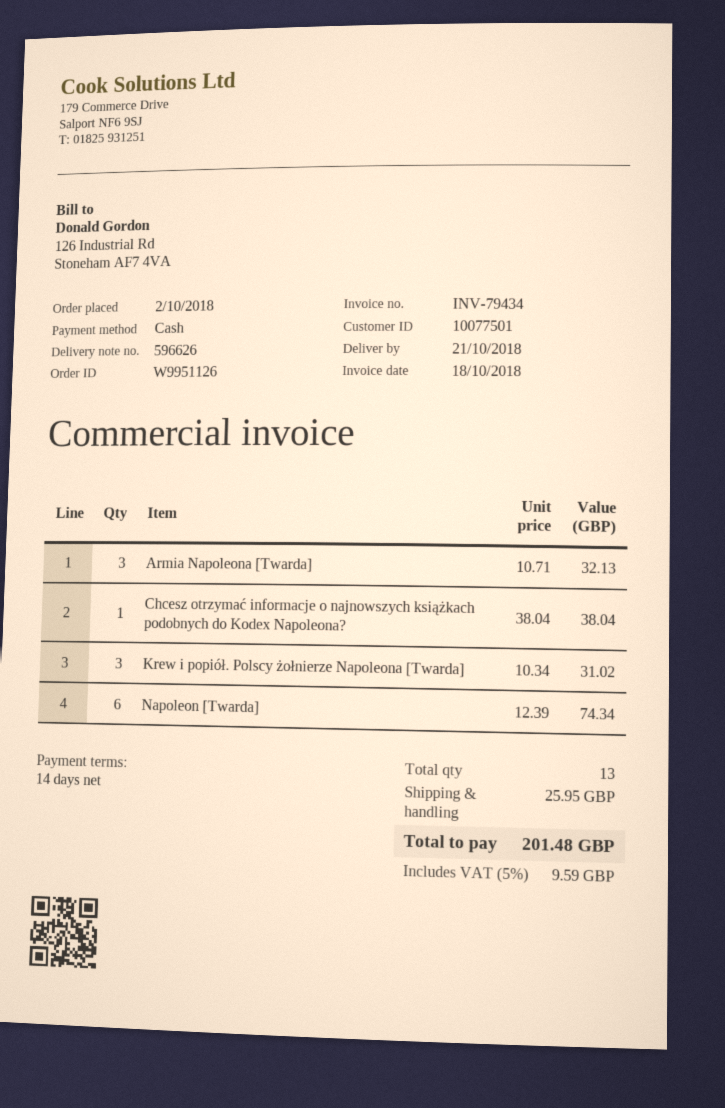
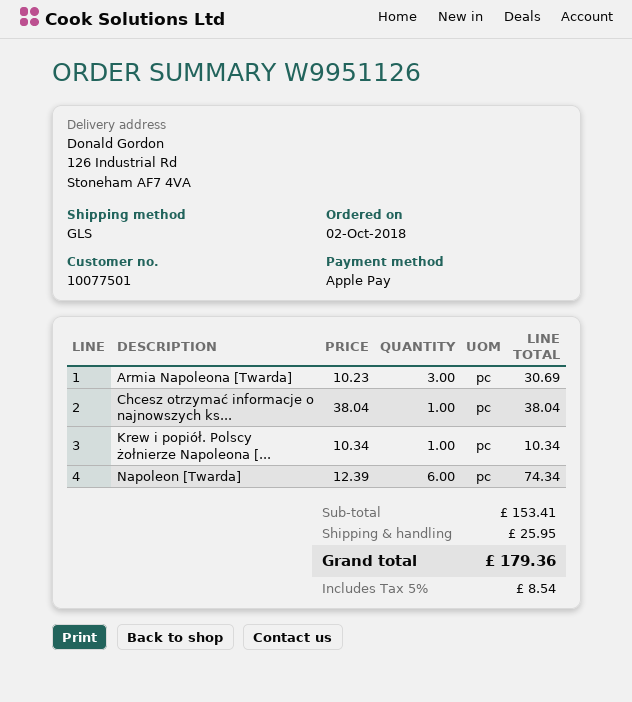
payment method: cash -> Apple Pay
Armia Napoleona [Twarda]: 3 x 10.71 = 32.13 -> 3 x 10.23 = 30.69
Krew i popiół. Polscy żołnierze Napoleona [Twarda]: 3 x 10.34 = 31.02 -> 1 x 10.34 = 10.34
tax: 5% = 9.59 -> 5% = 8.54
total: 201.48 -> 179.36

